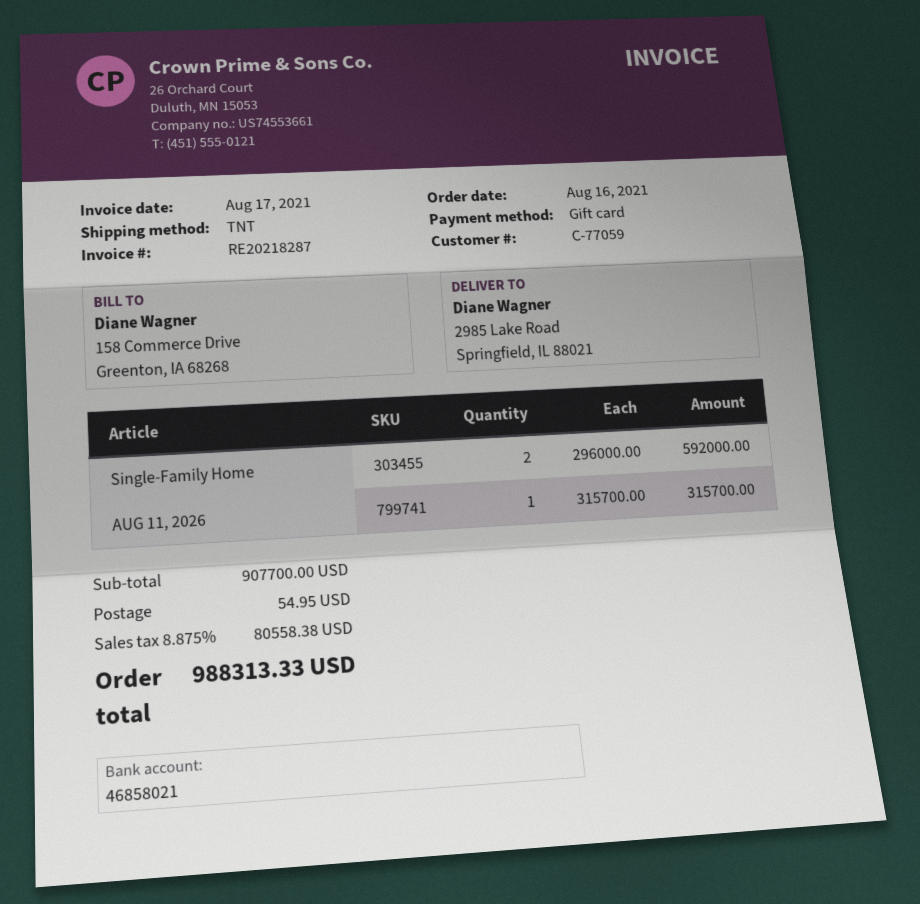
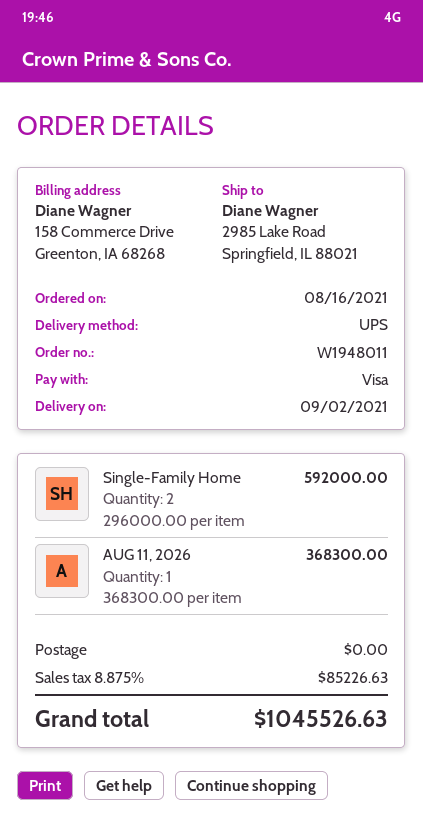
payment method: gift card -> Visa
shipping method: TNT -> UPS
AUG 11, 2026: 1 x 315700.00 = 315700.00 -> 1 x 368300.00 = 368300.00
shipping: 54.95 -> 0.00
tax: 8.875% = 80558.38 -> 8.875% = 85226.63
total: 988313.33 -> 1045526.63

